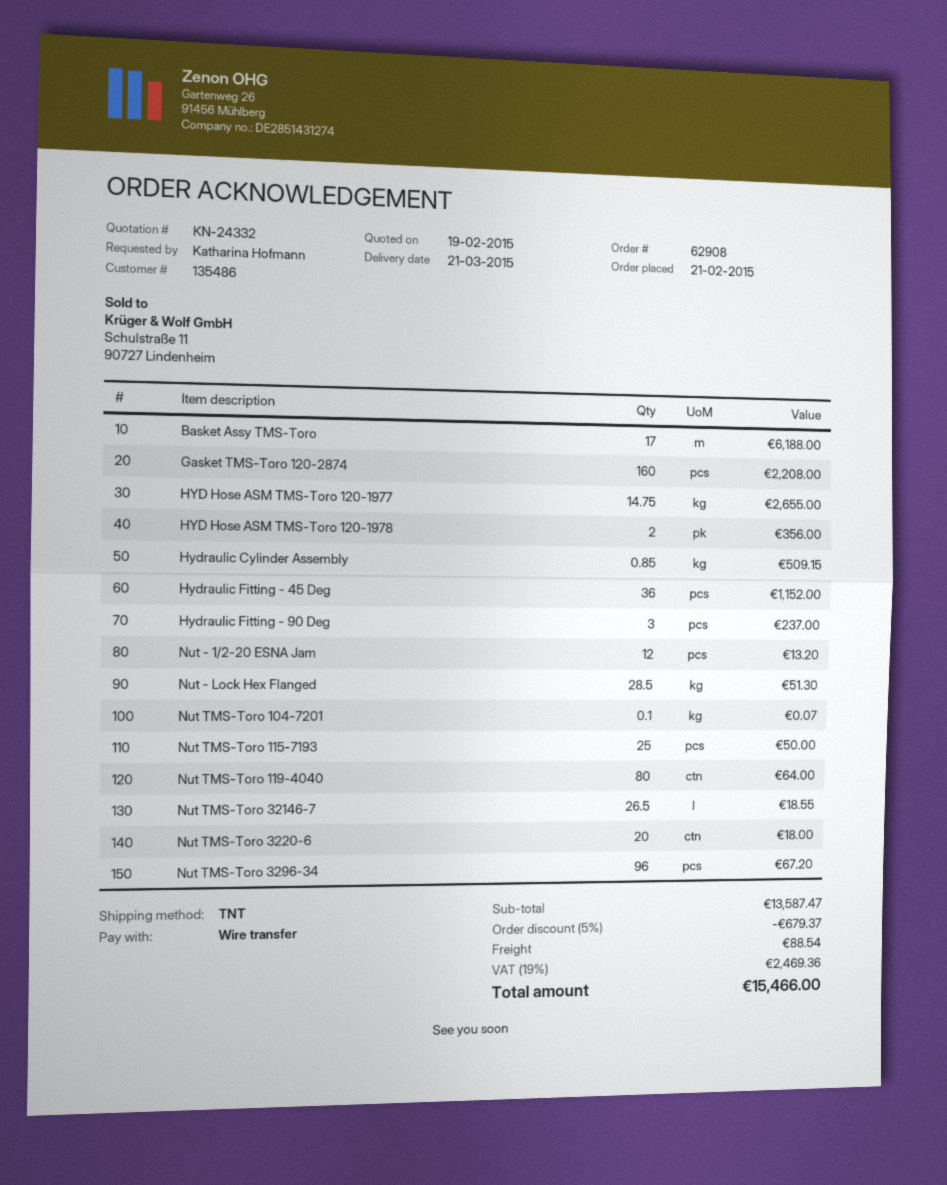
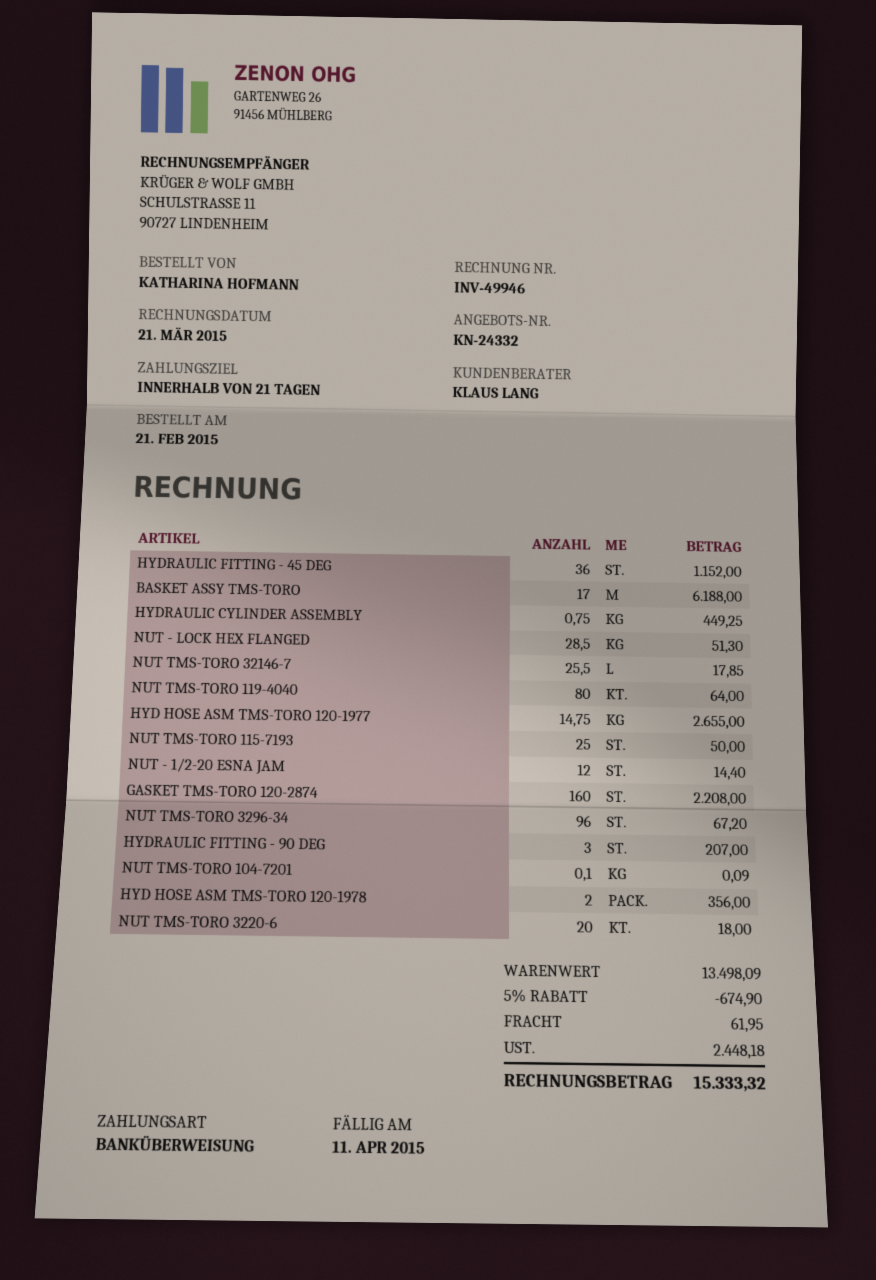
Hydraulic Cylinder Assembly: 0.85 for 509.15 -> 0.75 for 449.25
Hydraulic Fitting - 90 Deg: 3 for 237.00 -> 3 for 207.00
Nut - 1/2-20 ESNA Jam: 12 for 13.20 -> 12 for 14.40
Nut TMS-Toro 104-7201: 0.1 for 0.07 -> 0.1 for 0.09
Nut TMS-Toro 32146-7: 26.5 for 18.55 -> 25.5 for 17.85
subtotal: 13587.47 -> 13498.09
discount: 5% = 679.37 -> 5% = 674.90
shipping: 88.54 -> 61.95
tax: 2469.36 -> 2448.18
total: 15466.00 -> 15333.32

